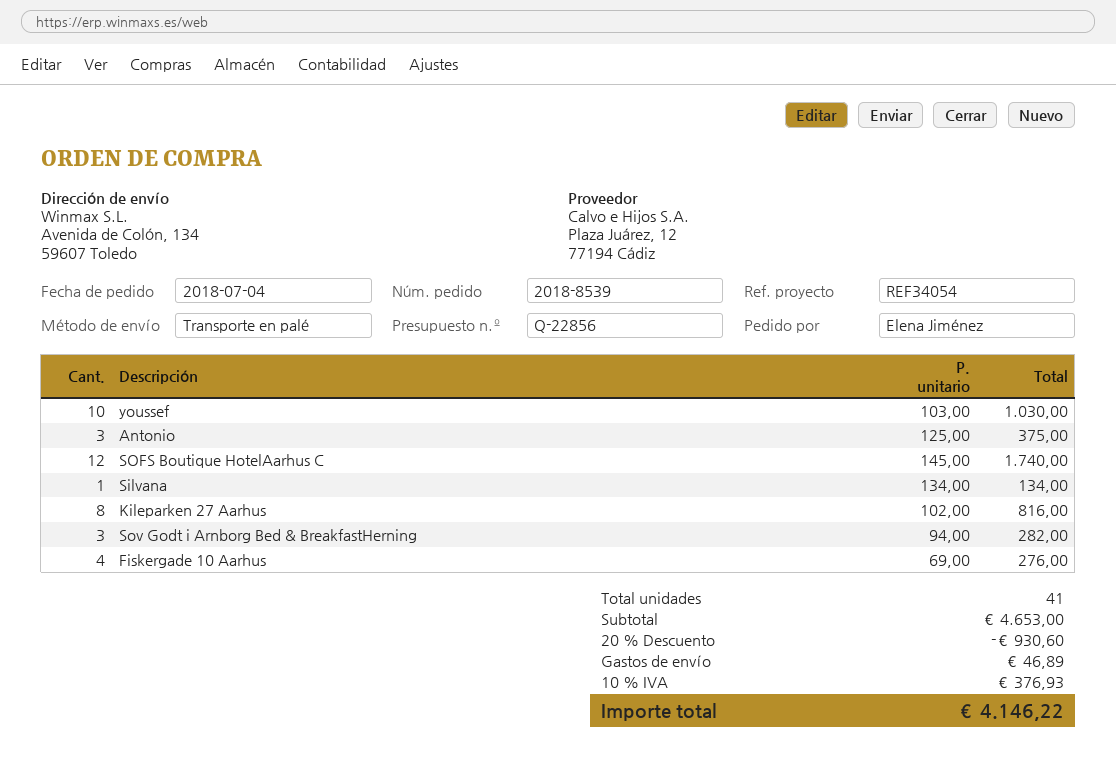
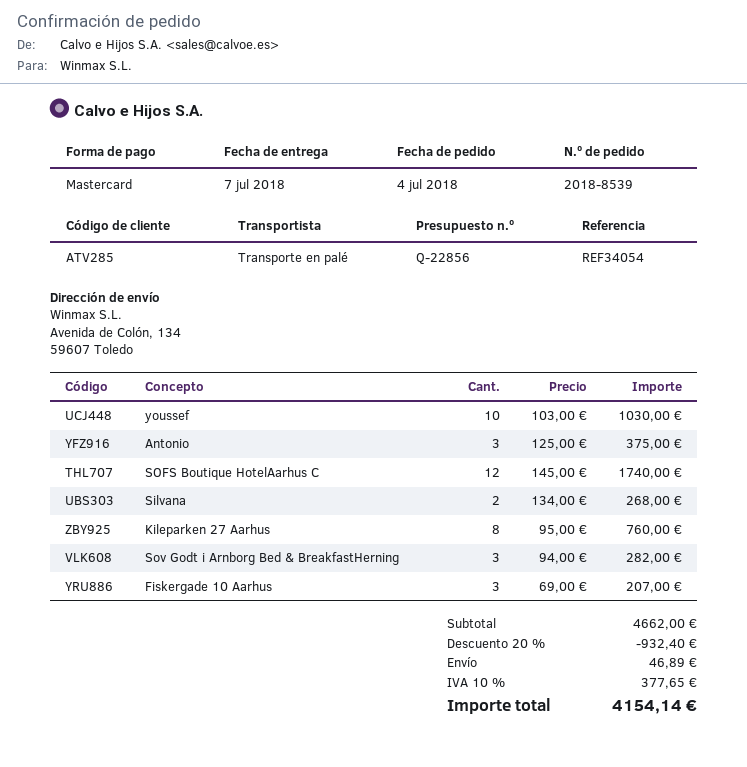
Silvana: 1 x 134.00 = 134.00 -> 2 x 134.00 = 268.00
Kileparken 27 Aarhus: 8 x 102.00 = 816.00 -> 8 x 95.00 = 760.00
Fiskergade 10 Aarhus: 4 x 69.00 = 276.00 -> 3 x 69.00 = 207.00
subtotal: 4653.00 -> 4662.00
discount: 20% = 930.60 -> 20% = 932.40
tax: 10% = 376.93 -> 10% = 377.65
total: 4146.22 -> 4154.14

